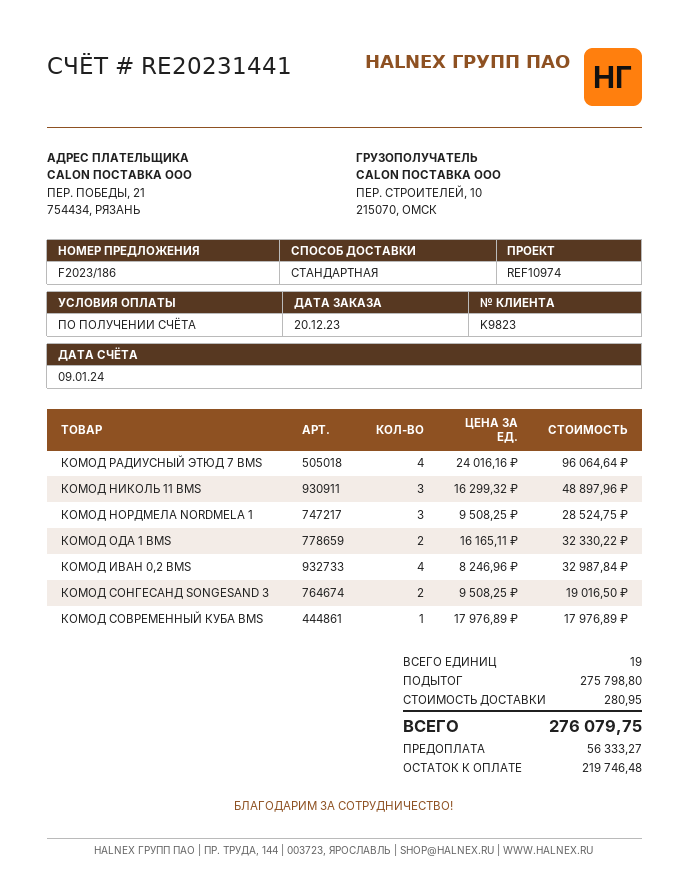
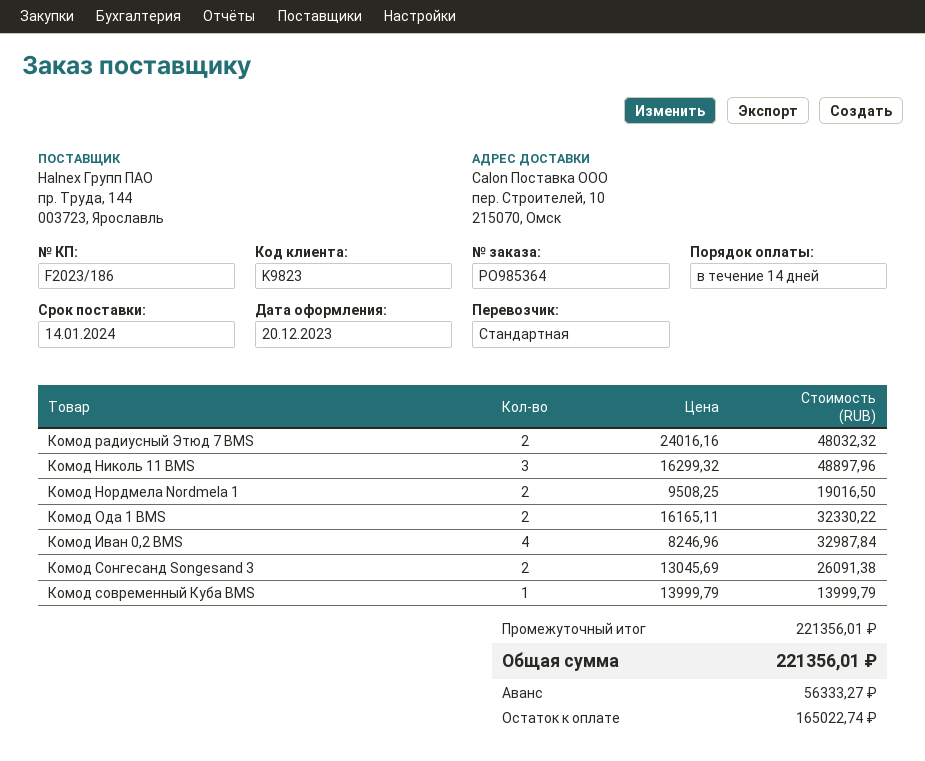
payment terms: on receipt -> 14 days
КОМОД РАДИУСНЫЙ ЭТЮД 7 BMS: 4 x 24016.16 = 96064.64 -> 2 x 24016.16 = 48032.32
КОМОД НОРДМЕЛА NORDMELA 1: 3 x 9508.25 = 28524.75 -> 2 x 9508.25 = 19016.50
КОМОД СОНГЕСАНД SONGESAND 3: 2 x 9508.25 = 19016.50 -> 2 x 13045.69 = 26091.38
КОМОД СОВРЕМЕННЫЙ КУБА BMS: 1 x 17976.89 = 17976.89 -> 1 x 13999.79 = 13999.79
subtotal: 275798.80 -> 221356.01
shipping: 280.95 -> none
total: 276079.75 -> 221356.01
balance: 219746.48 -> 165022.74

